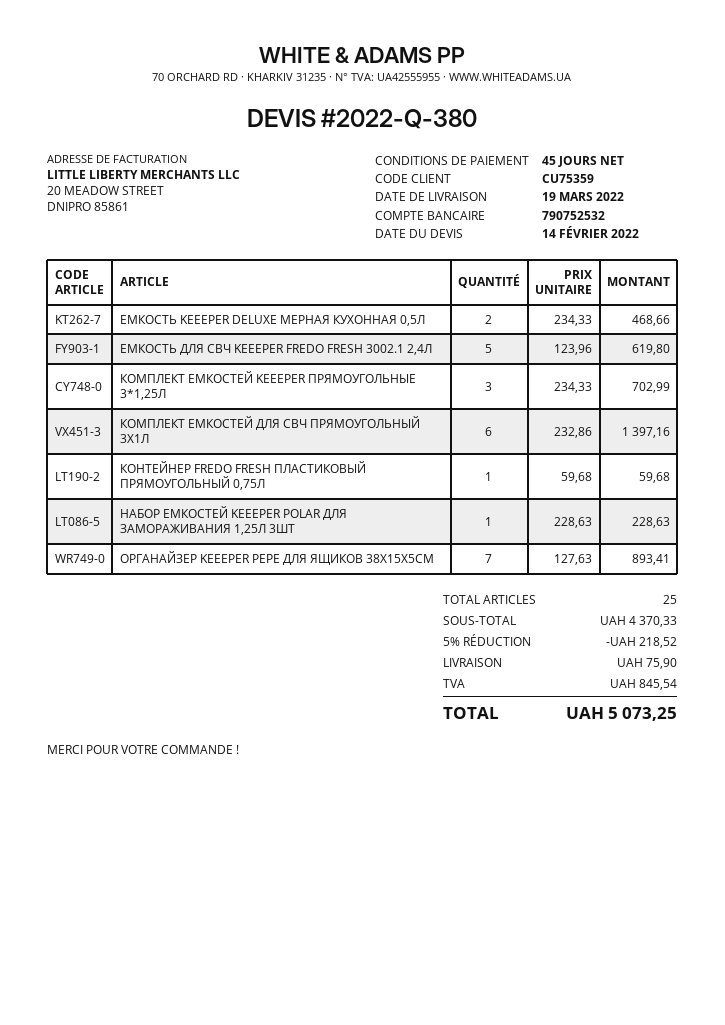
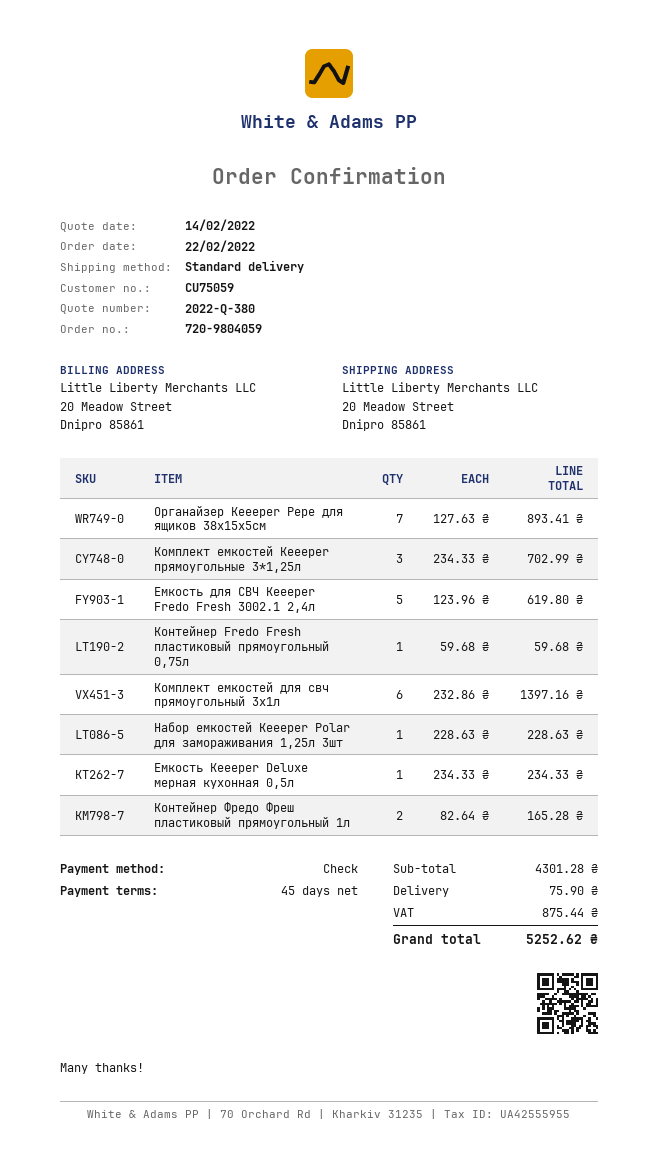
customer number: CU75359 -> CU75059
ЕМКОСТЬ KEEEPER DELUXE МЕРНАЯ КУХОННАЯ 0,5Л: 2 x 234.33 = 468.66 -> 1 x 234.33 = 234.33
Контейнер Фредо Фреш пластиковый прямоугольный 1л: none -> 2 x 82.64 = 165.28
subtotal: 4370.33 -> 4301.28
discount: 5% = 218.52 -> none
tax: 845.54 -> 875.44
total: 5073.25 -> 5252.62

